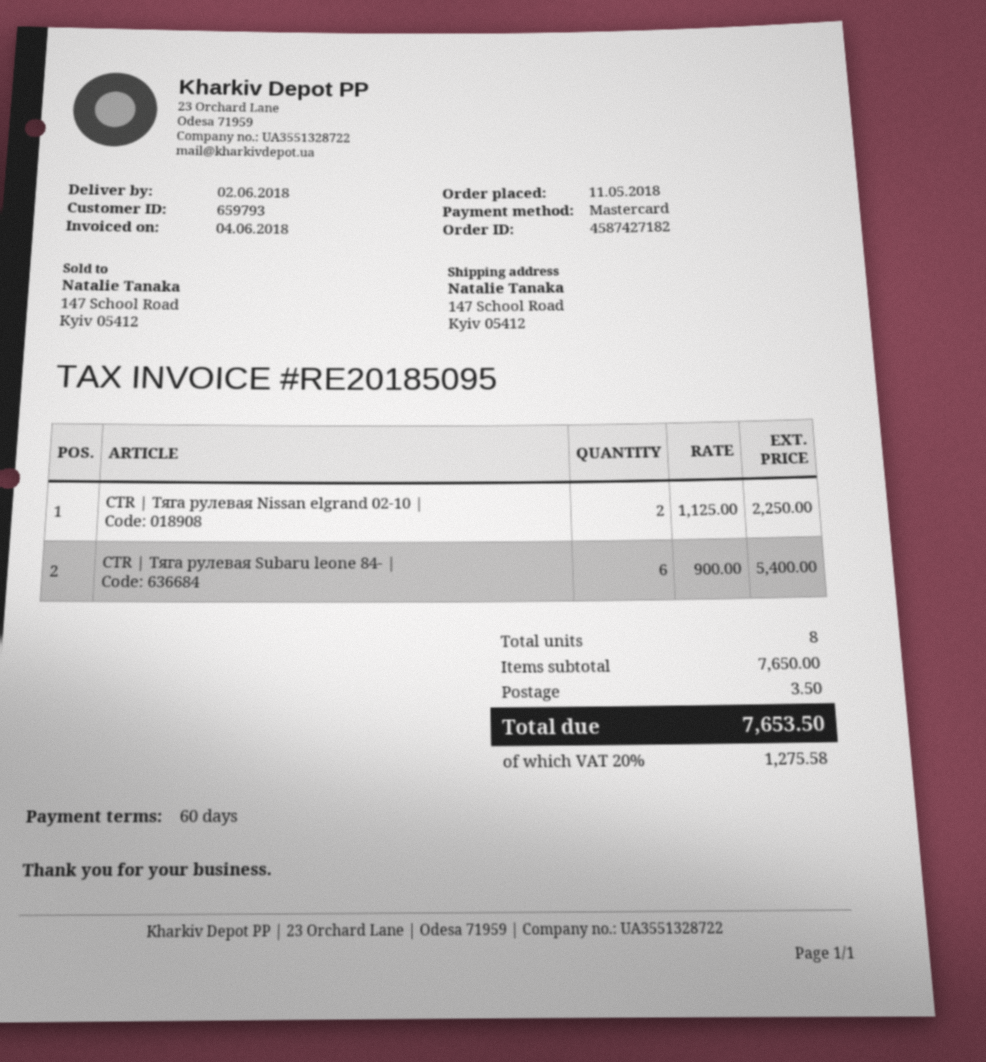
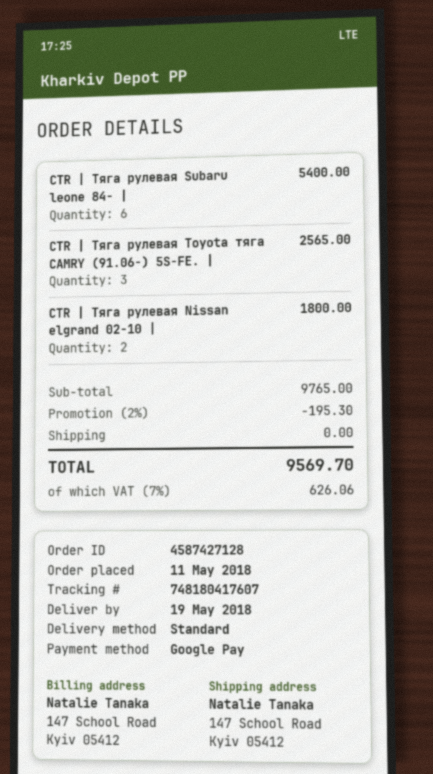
order number: 4587427182 -> 4587427128
delivery date: 2018-06-02 -> 2018-05-19
payment method: Mastercard -> Google Pay
CTR | Тяга рулевая Nissan elgrand 02-10 |: 2 for 2250.00 -> 2 for 1800.00
CTR | Тяга рулевая Toyota тяга CAMRY (91.06-) 5S-FE. |: none -> 3 for 2565.00
subtotal: 7650.00 -> 9765.00
discount: none -> 2% = 195.30
shipping: 3.50 -> 0.00
tax: 20% = 1275.58 -> 7% = 626.06
total: 7653.50 -> 9569.70

